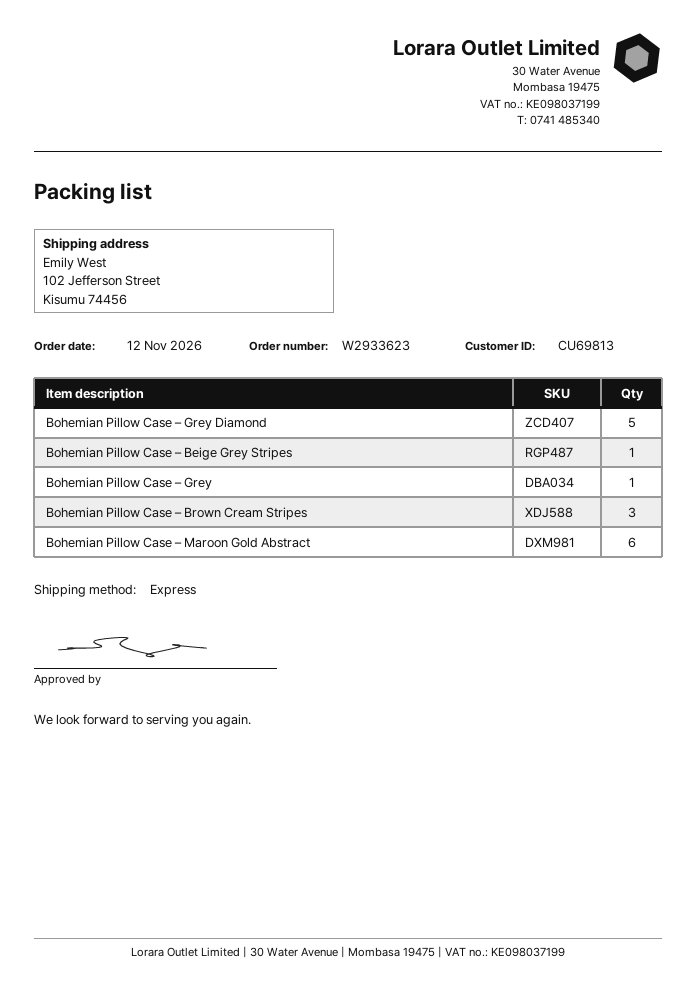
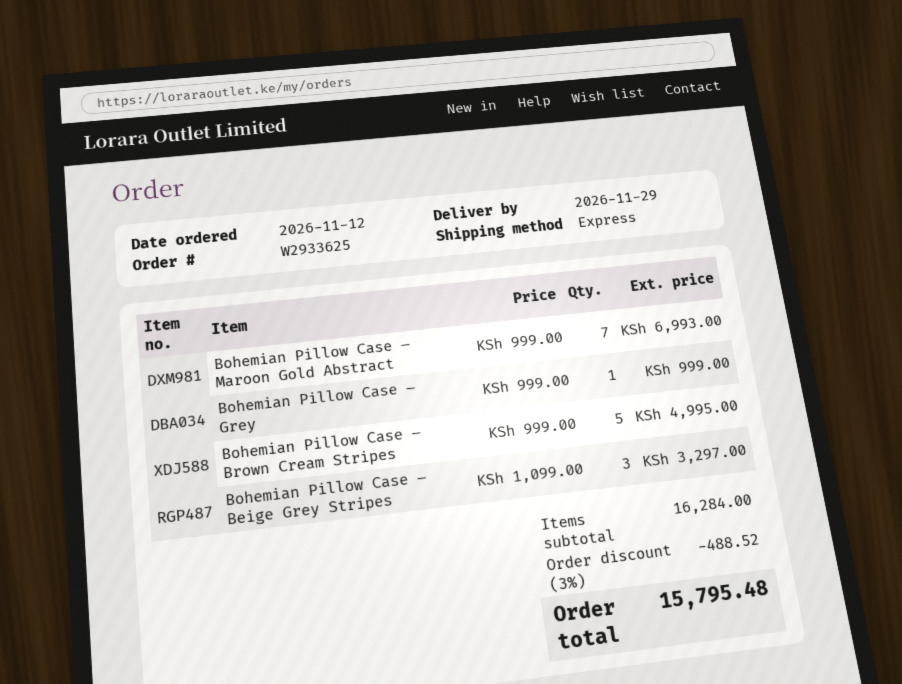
order number: W2933623 -> W2933625
Bohemian Pillow Case – Grey Diamond: 5 -> none
Bohemian Pillow Case – Beige Grey Stripes: 1 -> 3
Bohemian Pillow Case – Brown Cream Stripes: 3 -> 5
Bohemian Pillow Case – Maroon Gold Abstract: 6 -> 7

